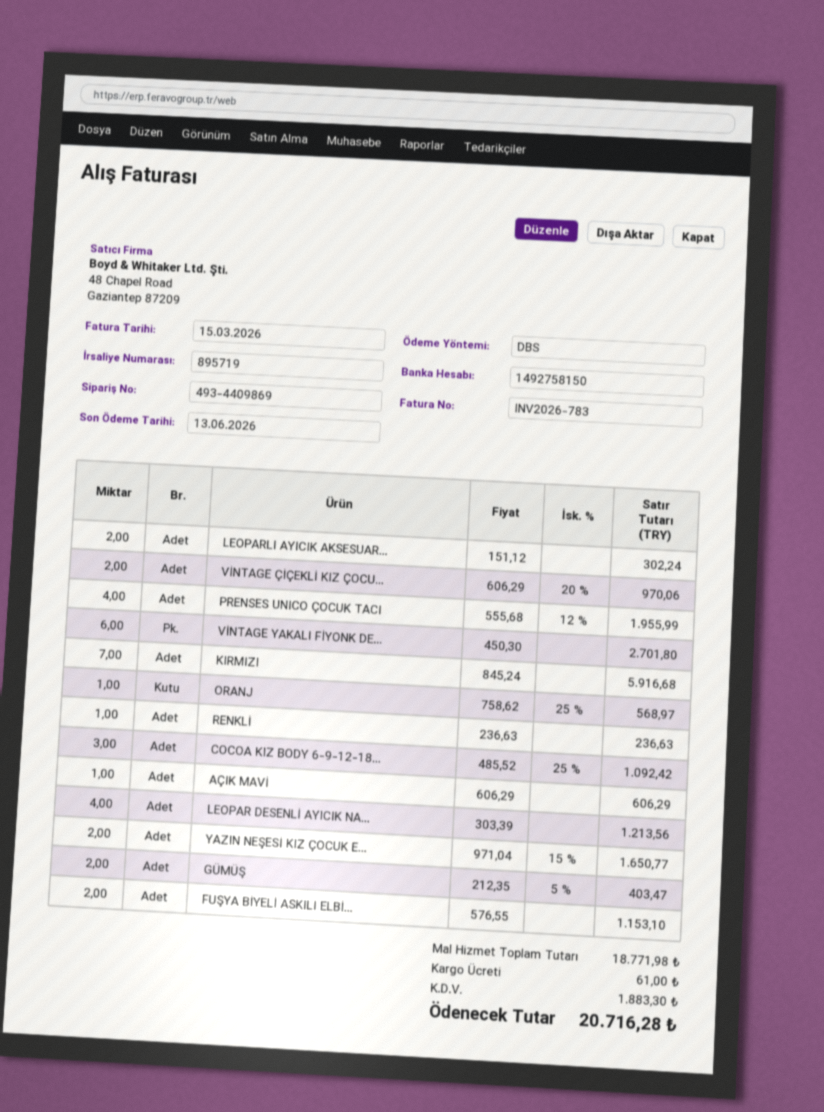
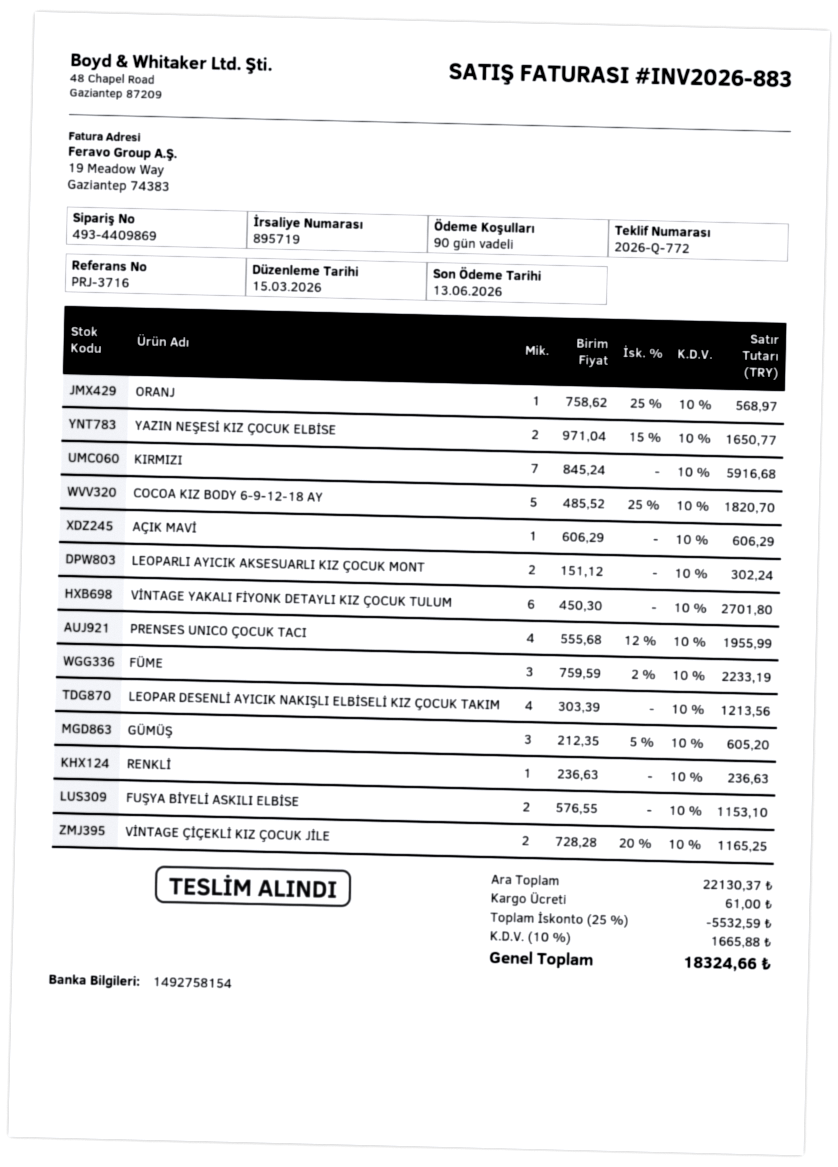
invoice number: INV2026-783 -> INV2026-883
bank account: 1492758150 -> 1492758154
VİNTAGE ÇİÇEKLİ KIZ ÇOCU...: 2 x 606.29 - 20% = 970.06 -> 2 x 728.28 - 20% = 1165.25
COCOA KIZ BODY 6-9-12-18...: 3 x 485.52 - 25% = 1092.42 -> 5 x 485.52 - 25% = 1820.70
GÜMÜŞ: 2 x 212.35 - 5% = 403.47 -> 3 x 212.35 - 5% = 605.20
FÜME: none -> 3 x 759.59 - 2% = 2233.19
subtotal: 18771.98 -> 22130.37
discount: none -> 25% = 5532.59
tax: 1883.30 -> 1665.88
total: 20716.28 -> 18324.66

